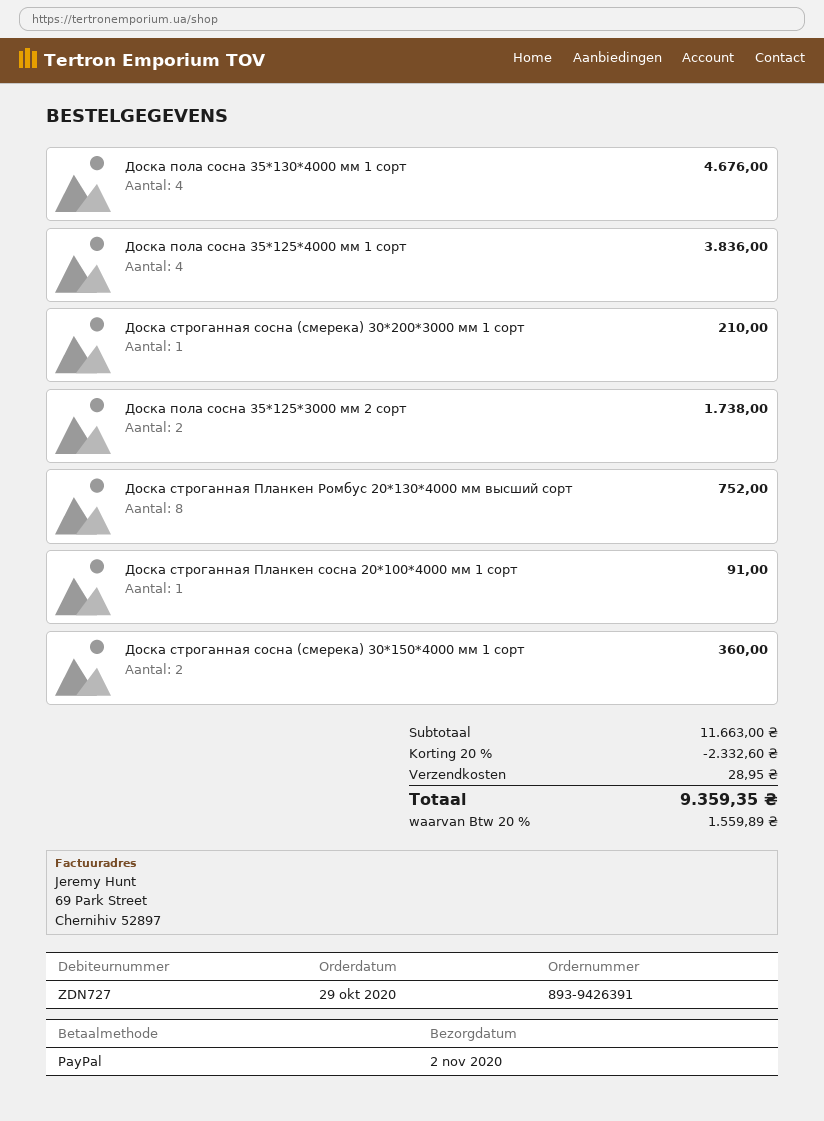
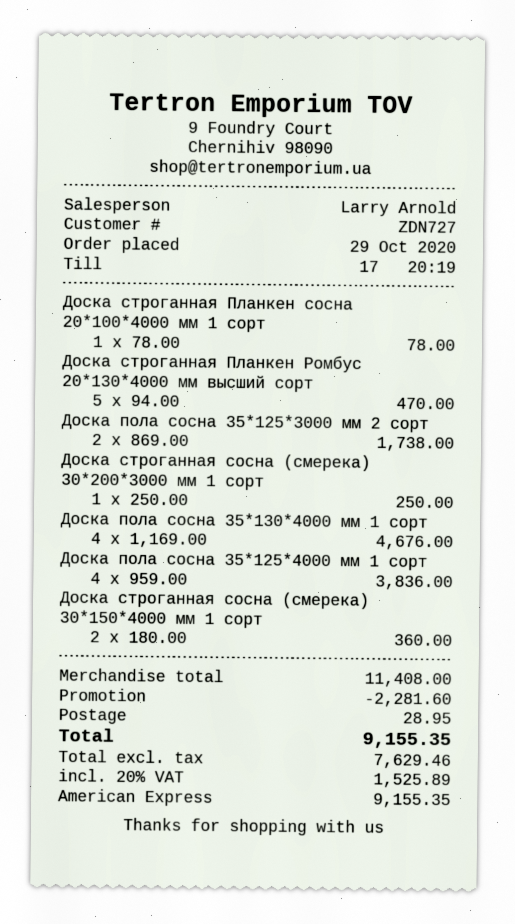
payment method: PayPal -> American Express
Доска строганная сосна (смерека) 30*200*3000 мм 1 сорт: 1 for 210.00 -> 1 for 250.00
Доска строганная Планкен Ромбус 20*130*4000 мм высший сорт: 8 for 752.00 -> 5 for 470.00
Доска строганная Планкен сосна 20*100*4000 мм 1 сорт: 1 for 91.00 -> 1 for 78.00
subtotal: 11663.00 -> 11408.00
discount: 2332.60 -> 2281.60
tax: 20% = 1559.89 -> 20% = 1525.89
total: 9359.35 -> 9155.35

